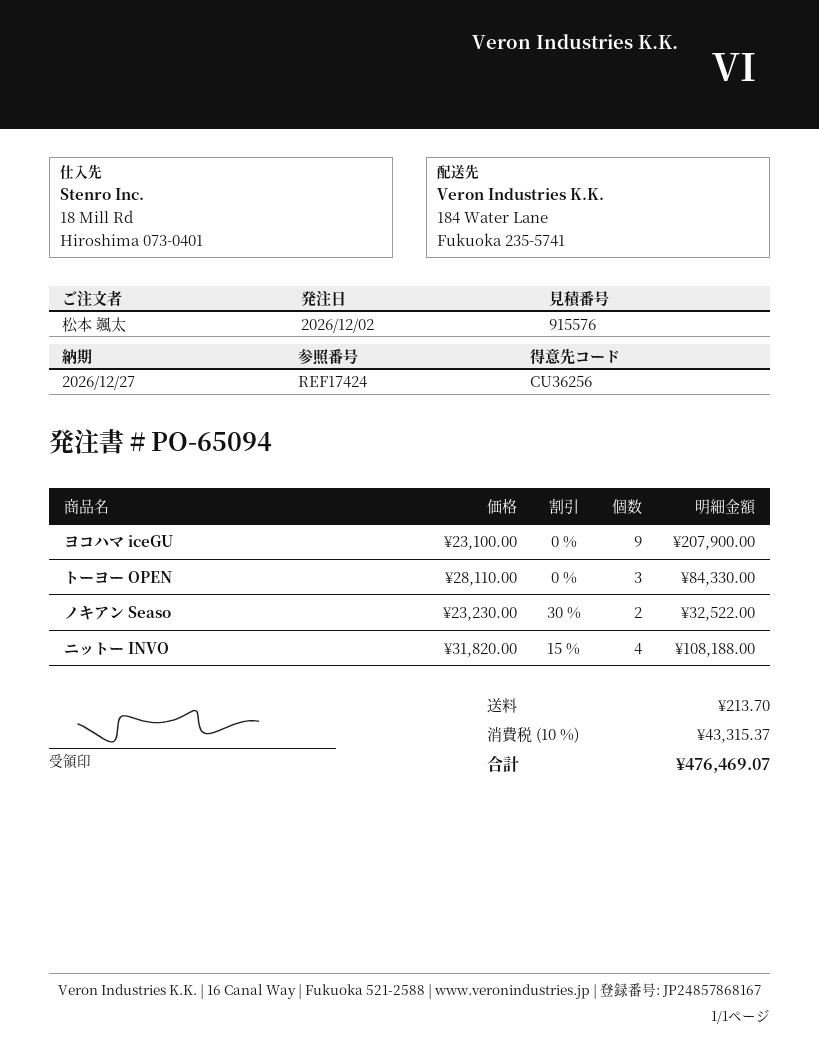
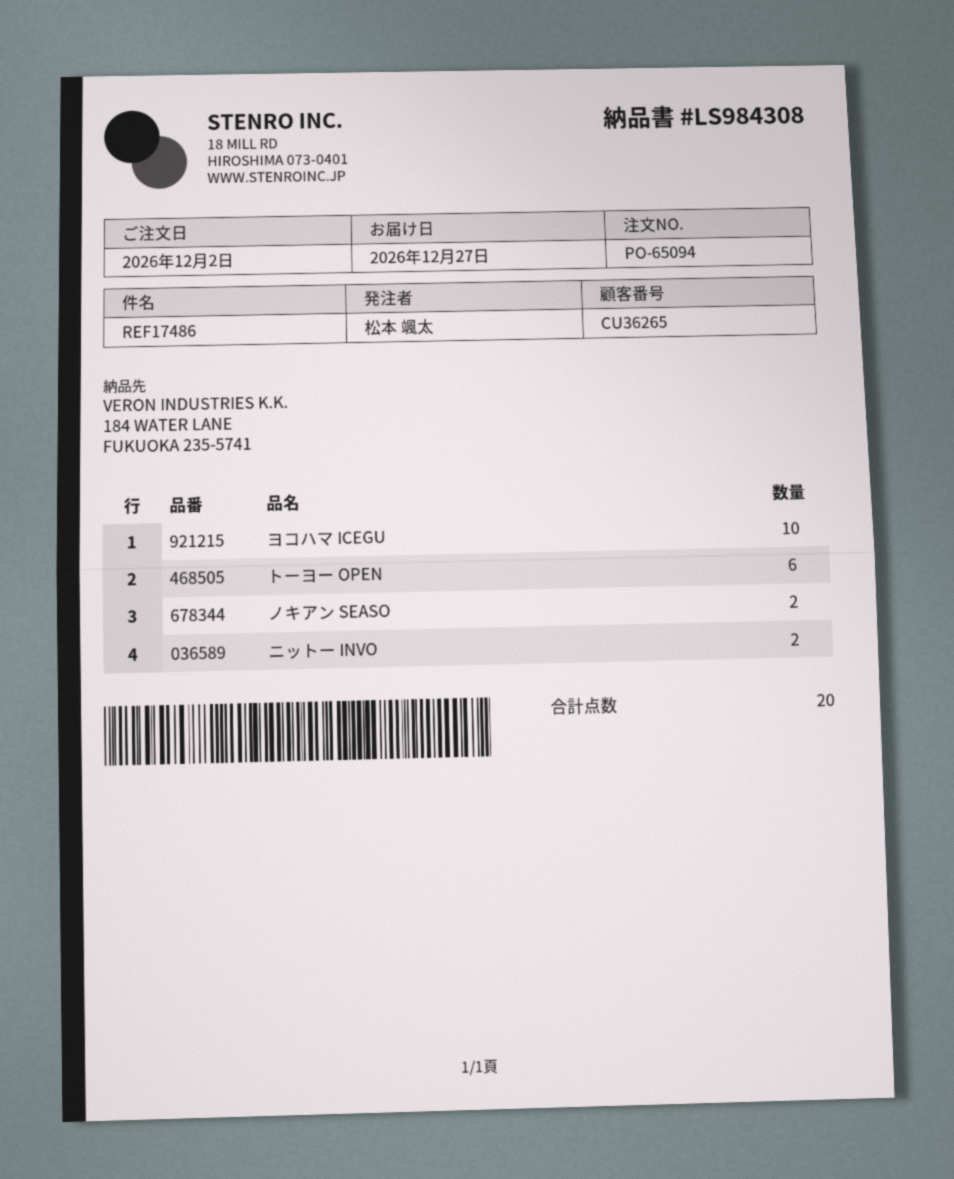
customer number: CU36256 -> CU36265
reference: REF17424 -> REF17486
ヨコハマ iceGU: 9 -> 10
トーヨー OPEN: 3 -> 6
ニットー INVO: 4 -> 2

